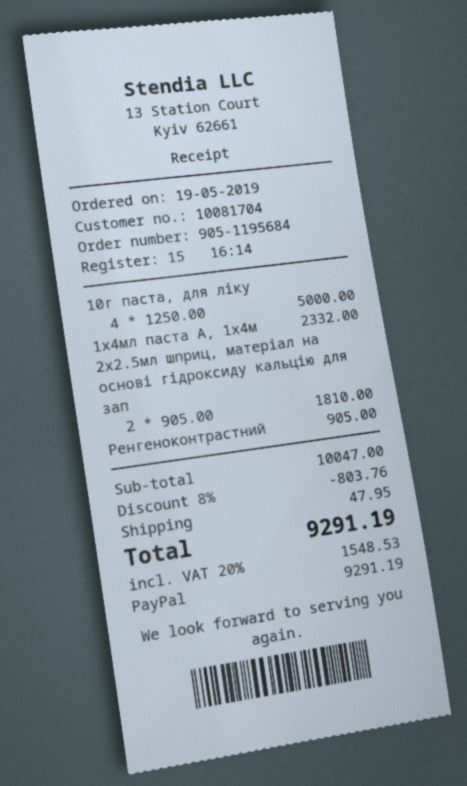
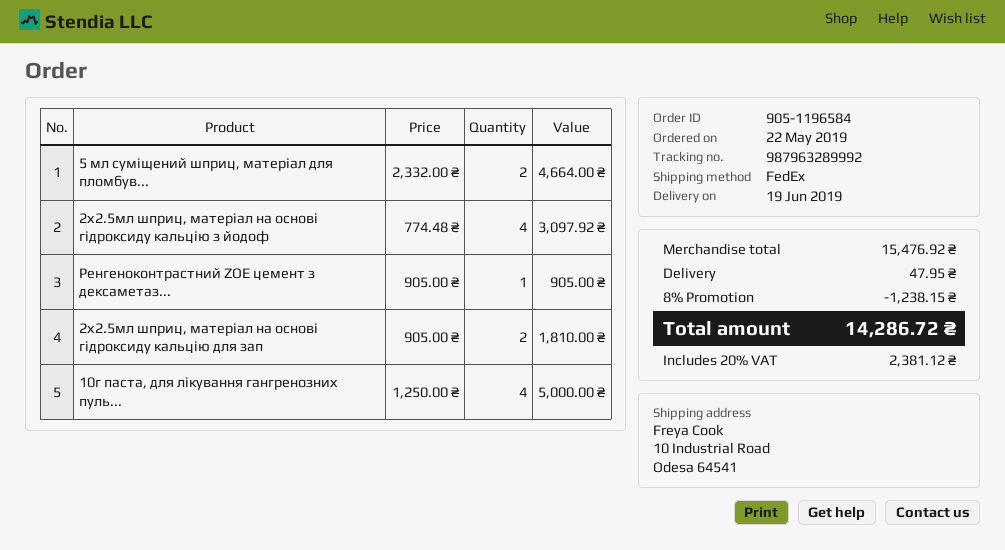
order number: 905-1195684 -> 905-1196584
order date: 2019-05-19 -> 2019-05-22
1х4мл паста А, 1х4м: 1 x 2332.00 = 2332.00 -> none
5 мл суміщений шприц, матеріал для пломбув...: none -> 2 x 2332.00 = 4664.00
2х2.5мл шприц, матеріал на основі гідроксиду кальцію з йодоф: none -> 4 x 774.48 = 3097.92
subtotal: 10047.00 -> 15476.92
discount: 8% = 803.76 -> 8% = 1238.15
tax: 20% = 1548.53 -> 20% = 2381.12
total: 9291.19 -> 14286.72

